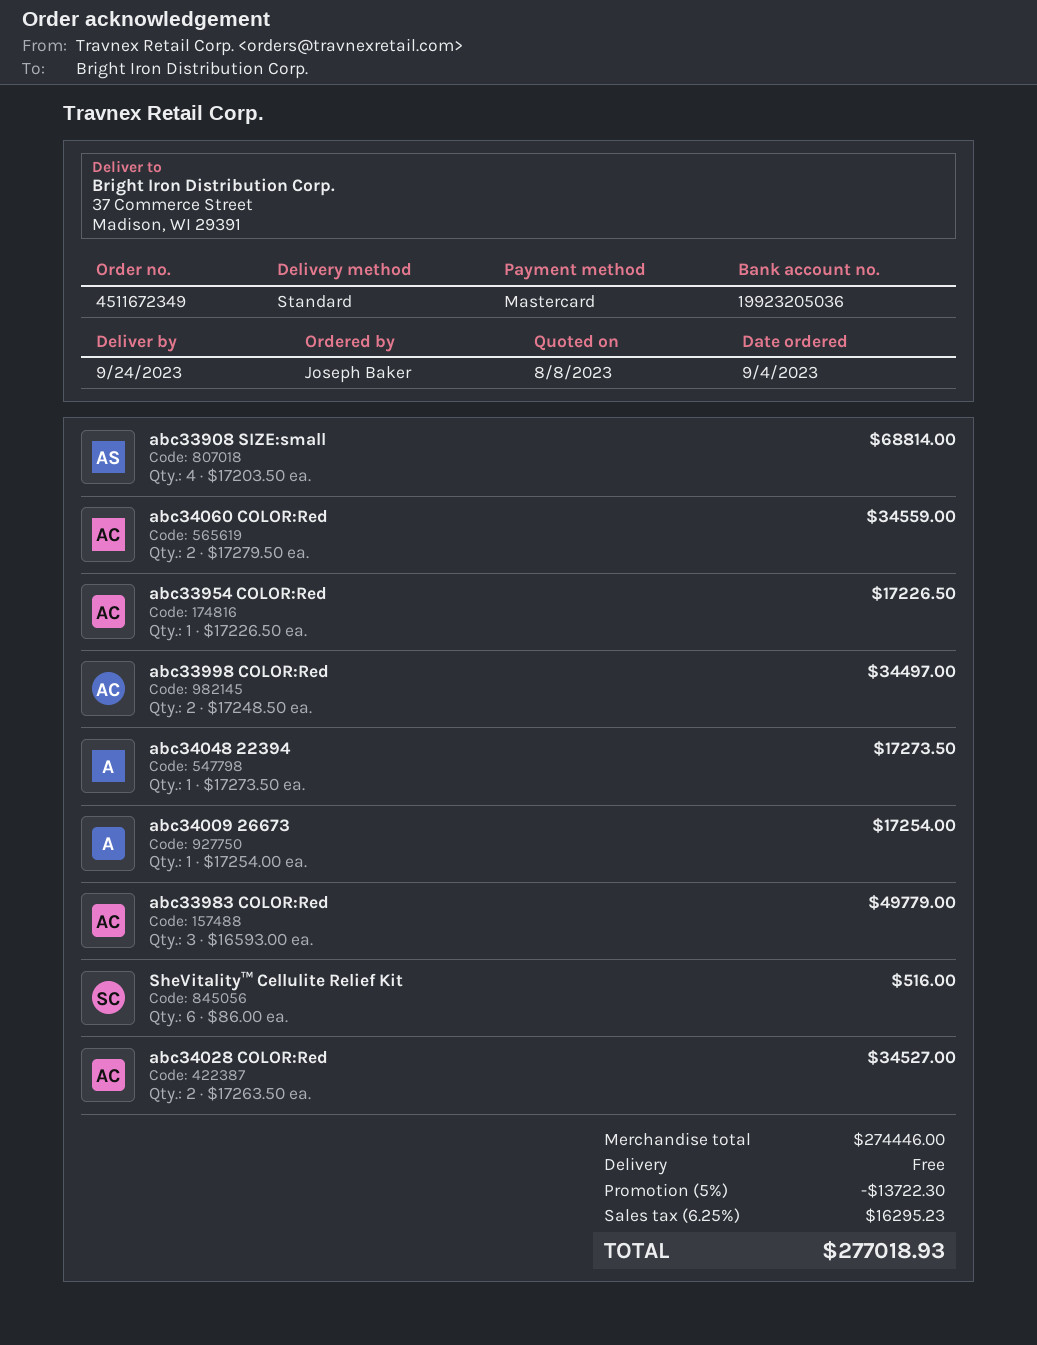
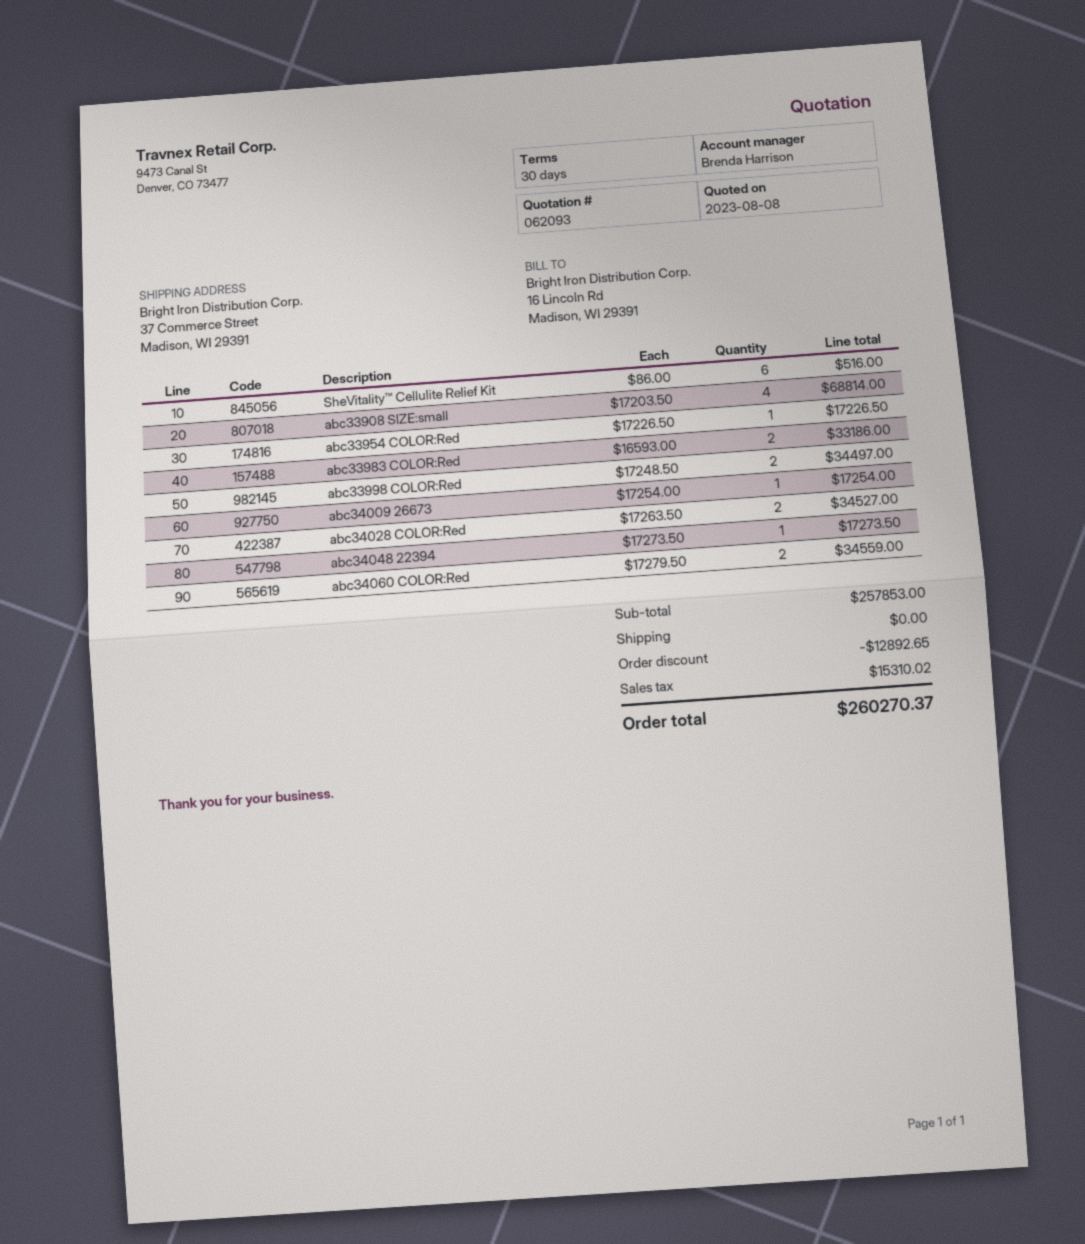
abc33983 COLOR:Red: 3 x 16593.00 = 49779.00 -> 2 x 16593.00 = 33186.00
subtotal: 274446.00 -> 257853.00
discount: 13722.30 -> 12892.65
tax: 16295.23 -> 15310.02
total: 277018.93 -> 260270.37

